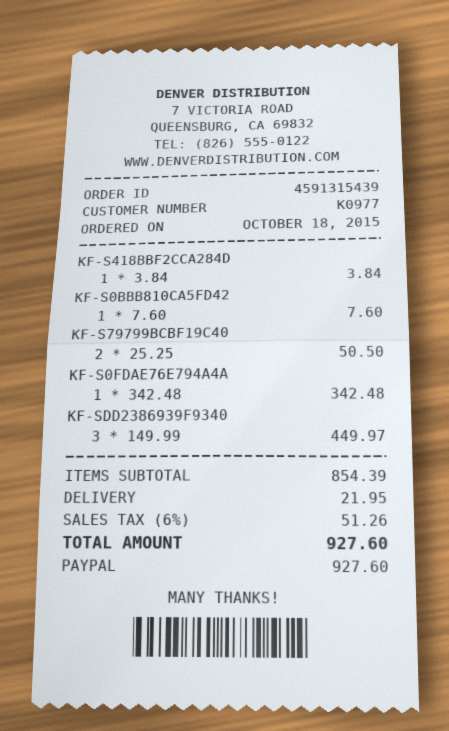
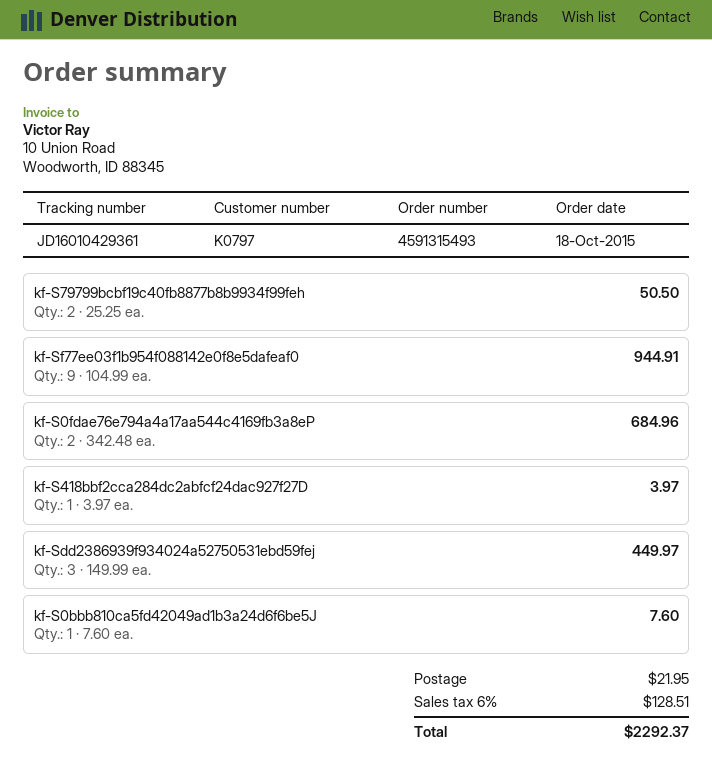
order number: 4591315439 -> 4591315493
customer number: K0977 -> K0797
KF-S418BBF2CCA284D: 1 x 3.84 = 3.84 -> 1 x 3.97 = 3.97
KF-S0FDAE76E794A4A: 1 x 342.48 = 342.48 -> 2 x 342.48 = 684.96
kf-Sf77ee03f1b954f088142e0f8e5dafeaf0: none -> 9 x 104.99 = 944.91
tax: 6% = 51.26 -> 6% = 128.51
total: 927.60 -> 2292.37

